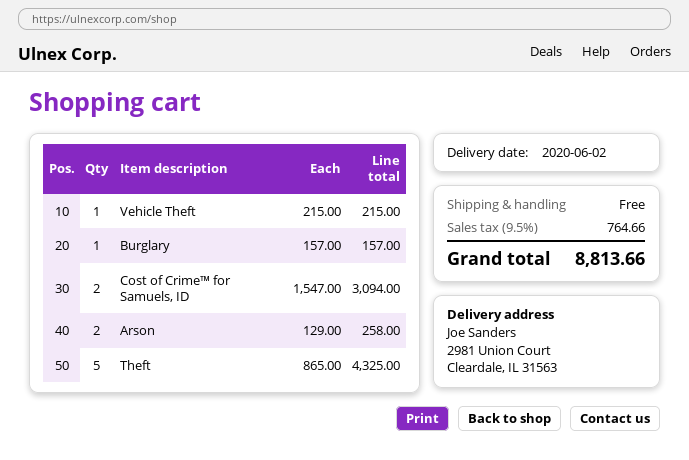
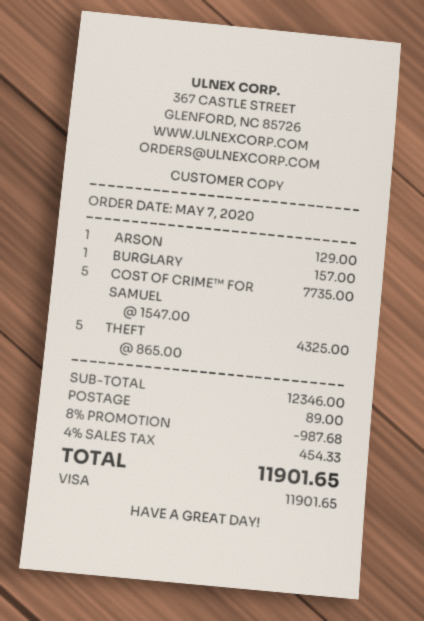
Vehicle Theft: 1 x 215.00 = 215.00 -> none
Cost of Crime™ for Samuels, ID: 2 x 1547.00 = 3094.00 -> 5 x 1547.00 = 7735.00
Arson: 2 x 129.00 = 258.00 -> 1 x 129.00 = 129.00
discount: none -> 8% = 987.68
shipping: 0.00 -> 89.00
tax: 9.5% = 764.66 -> 4% = 454.33
total: 8813.66 -> 11901.65

